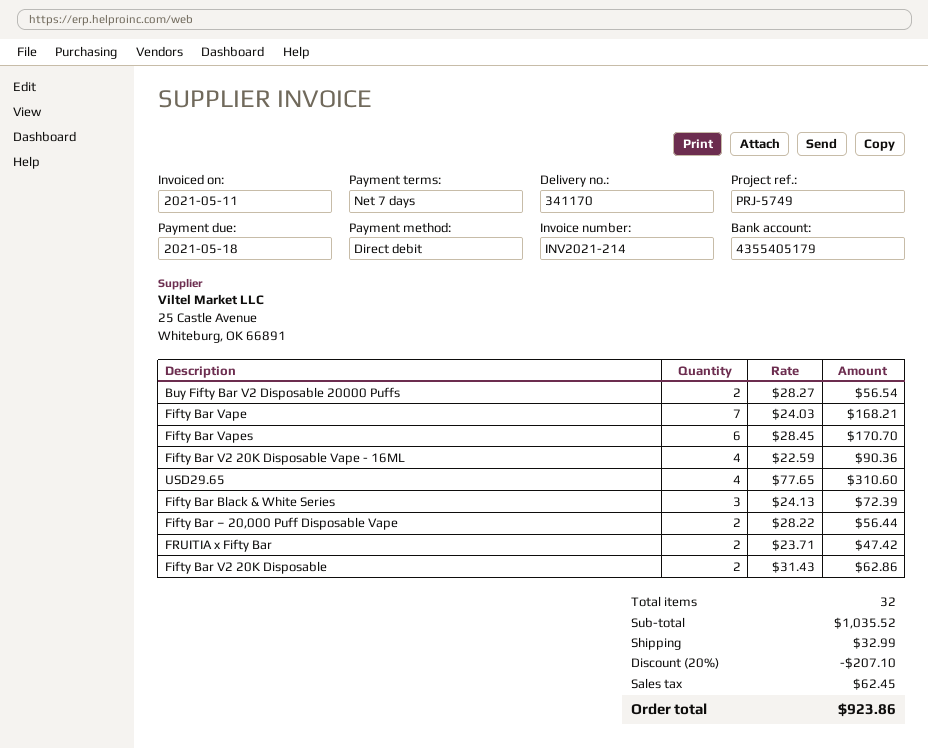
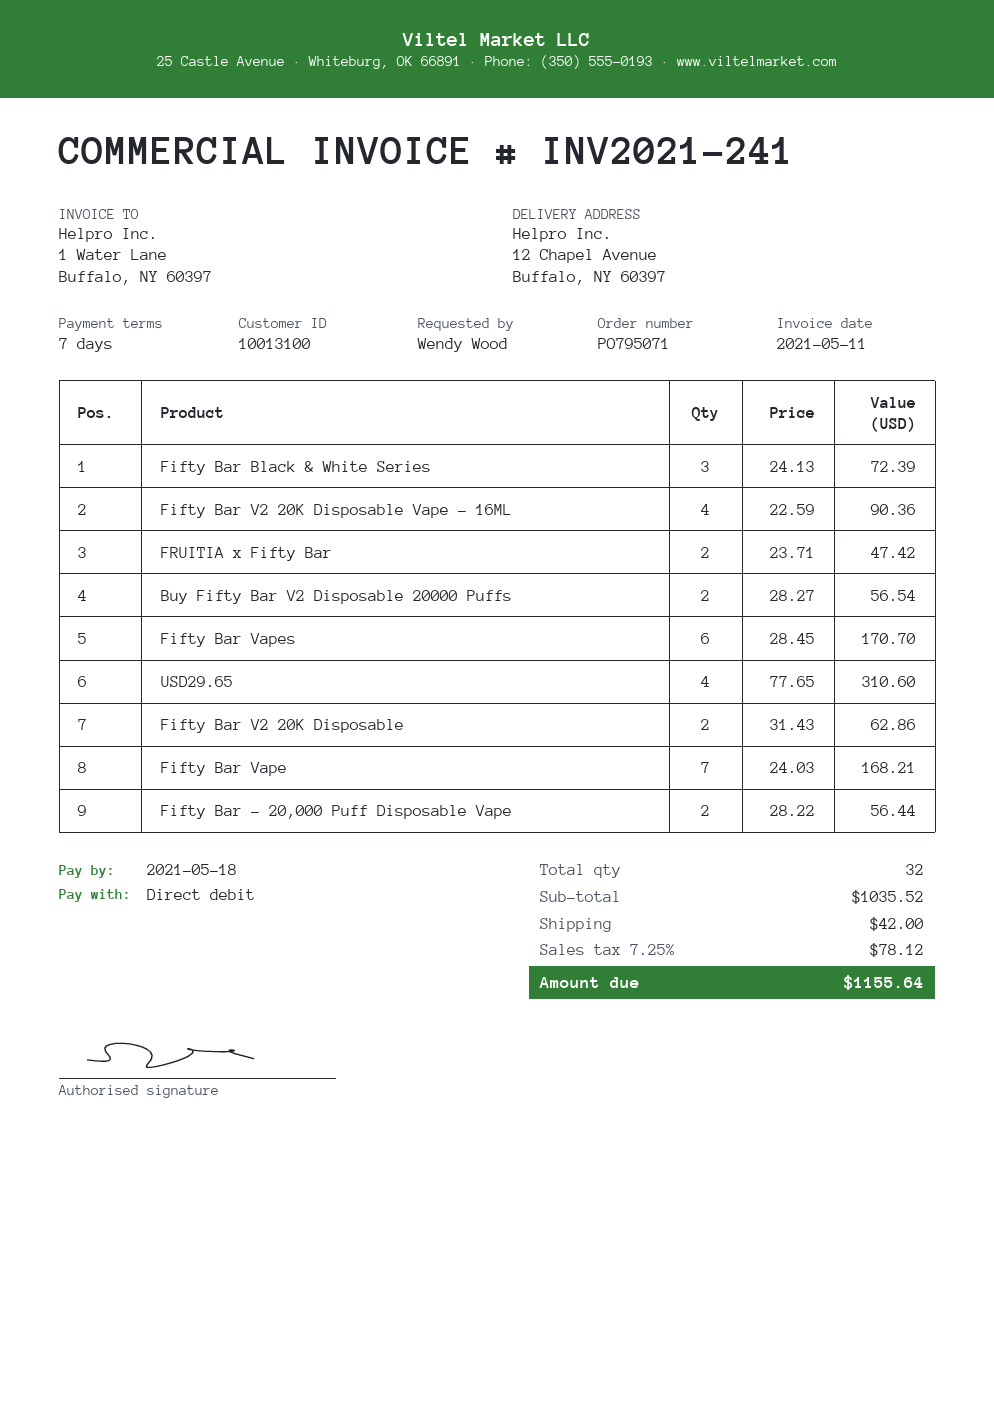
invoice number: INV2021-214 -> INV2021-241
discount: 20% = 207.10 -> none
shipping: 32.99 -> 42.00
tax: 62.45 -> 78.12
total: 923.86 -> 1155.64

